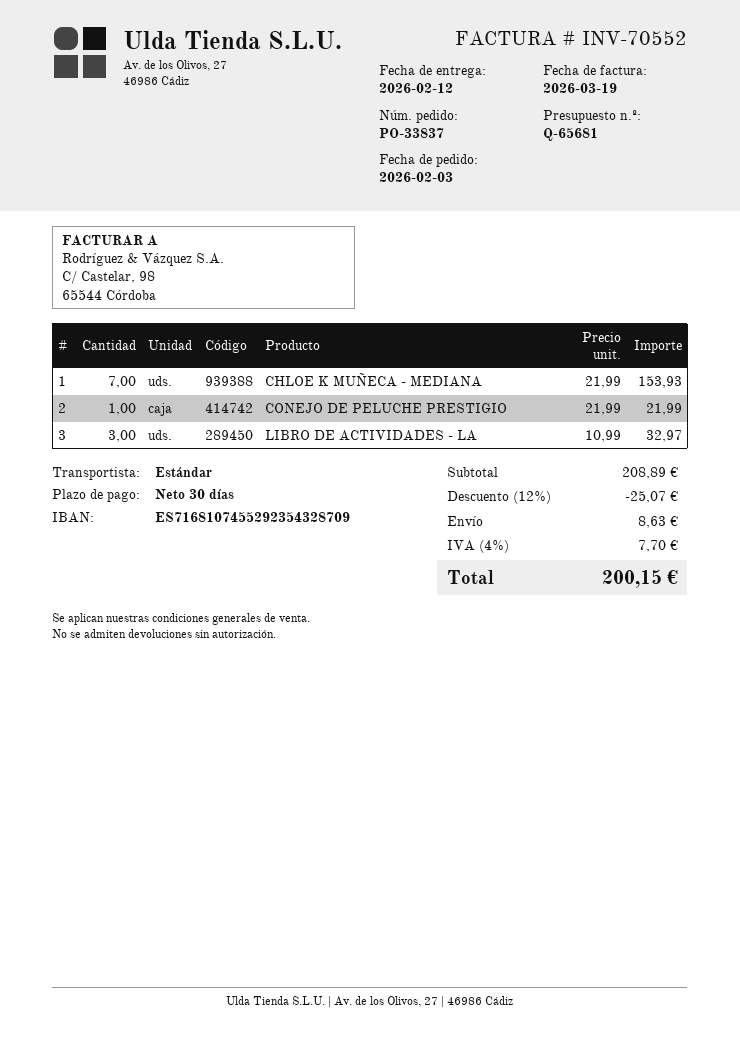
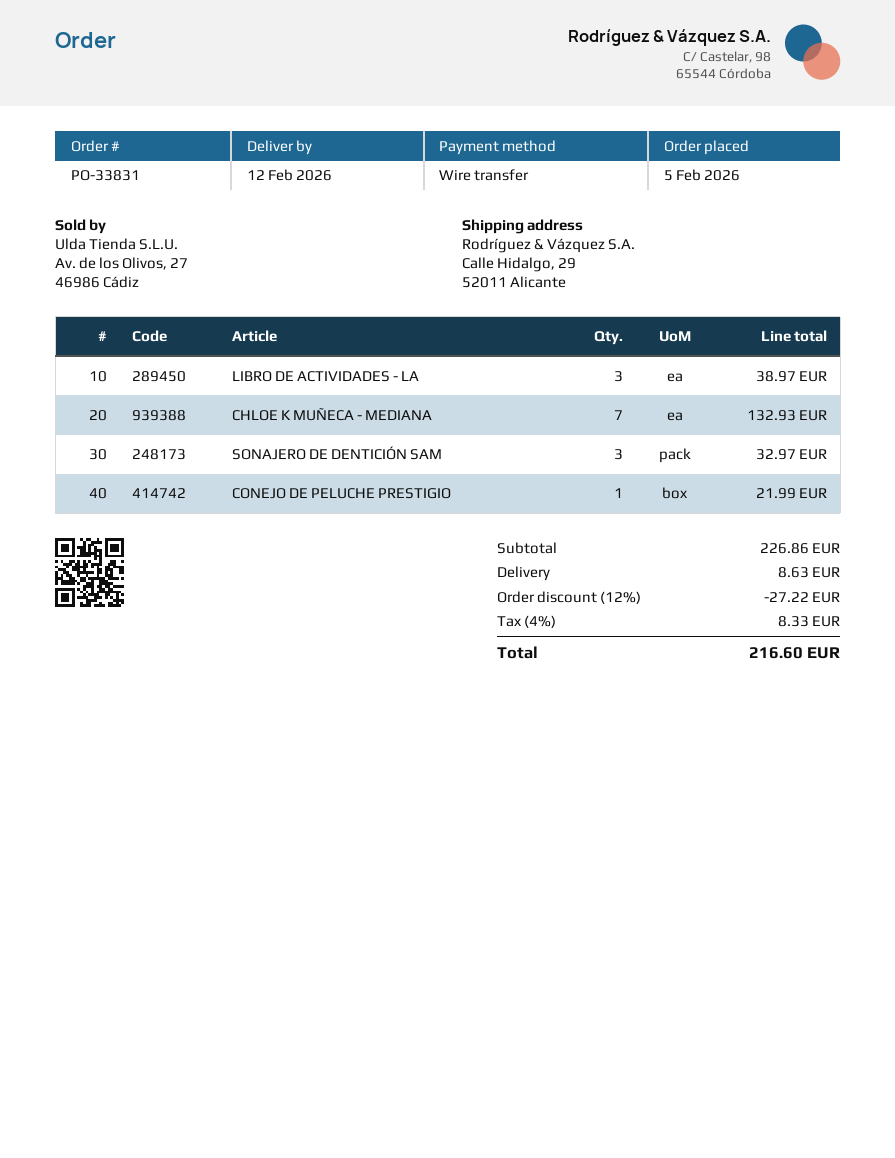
order number: PO-33837 -> PO-33831
order date: 2026-02-03 -> 2026-02-05
CHLOE K MUÑECA - MEDIANA: 7 for 153.93 -> 7 for 132.93
LIBRO DE ACTIVIDADES - LA: 3 for 32.97 -> 3 for 38.97
SONAJERO DE DENTICIÓN SAM: none -> 3 for 32.97
subtotal: 208.89 -> 226.86
discount: 12% = 25.07 -> 12% = 27.22
tax: 4% = 7.70 -> 4% = 8.33
total: 200.15 -> 216.60

